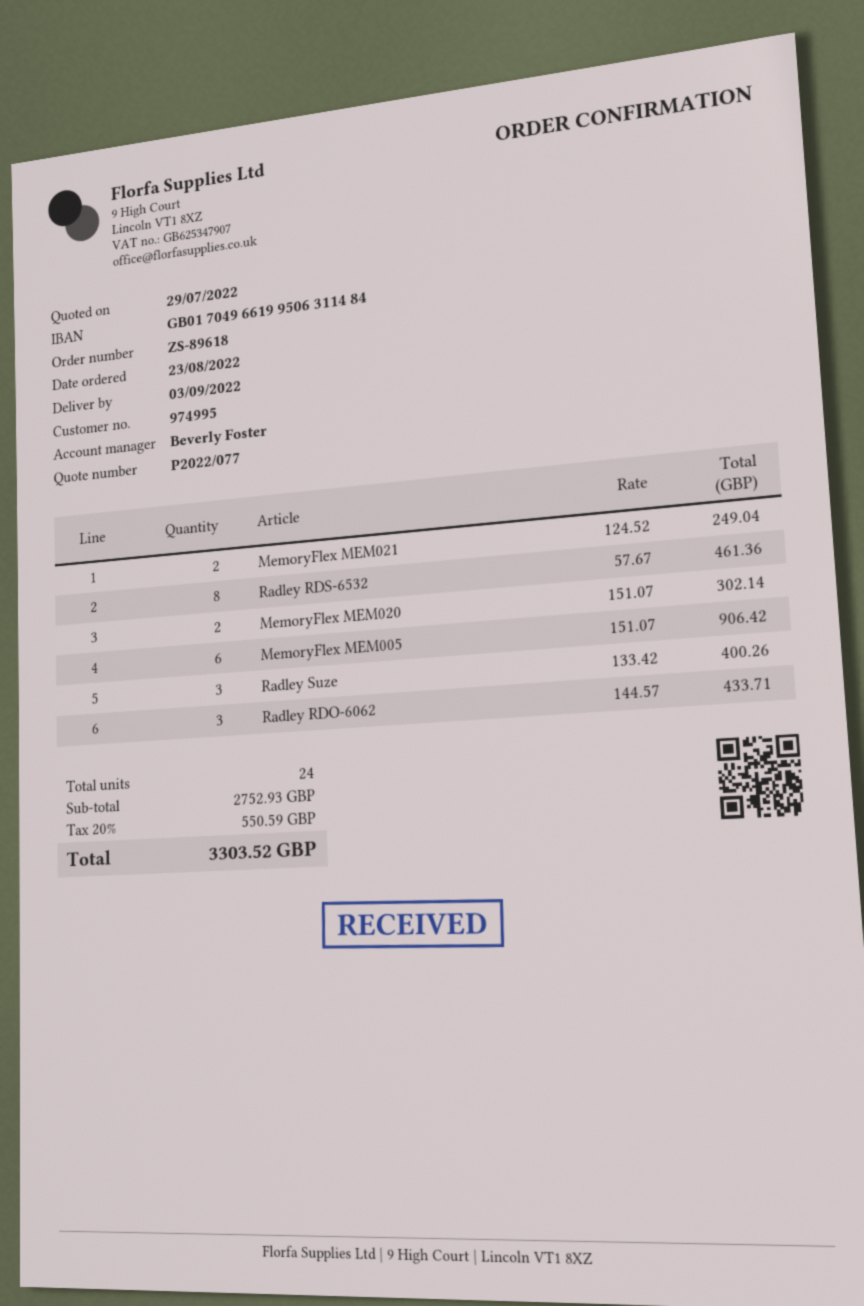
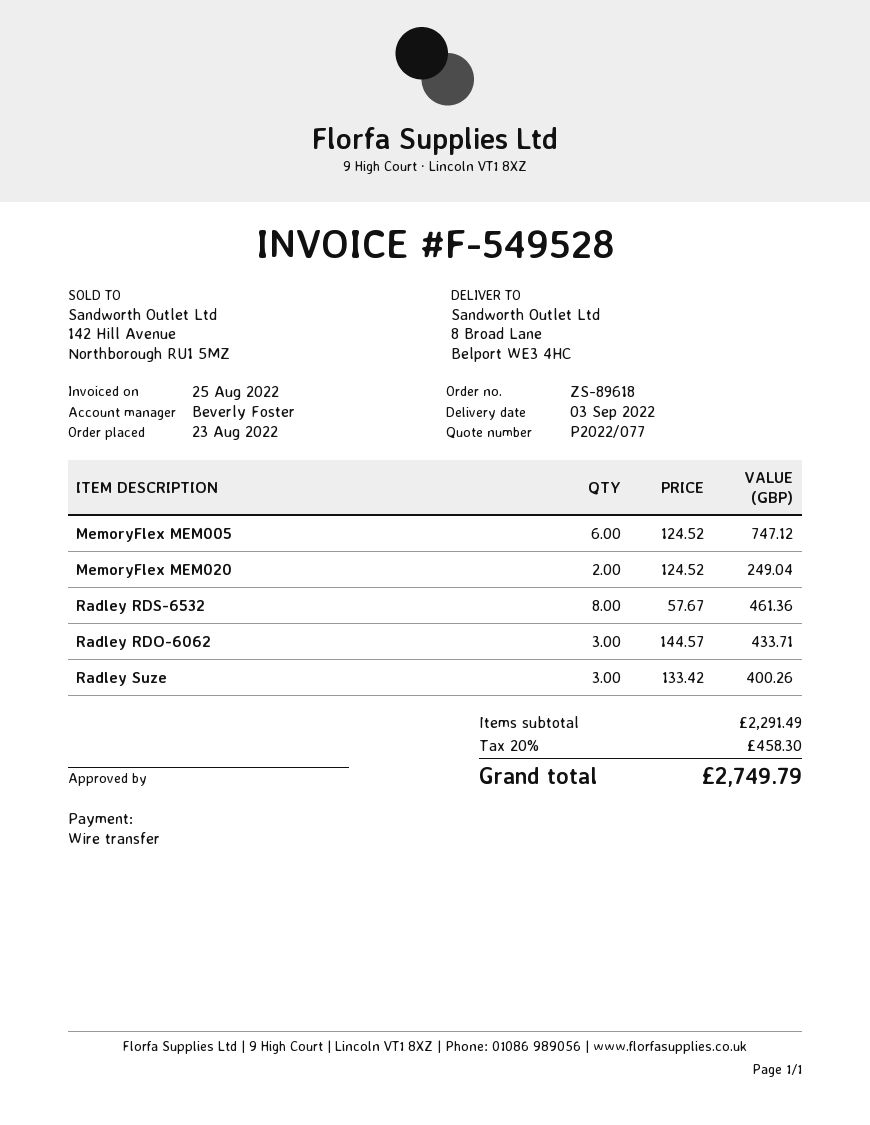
MemoryFlex MEM021: 2 x 124.52 = 249.04 -> none
MemoryFlex MEM020: 2 x 151.07 = 302.14 -> 2 x 124.52 = 249.04
MemoryFlex MEM005: 6 x 151.07 = 906.42 -> 6 x 124.52 = 747.12
subtotal: 2752.93 -> 2291.49
tax: 20% = 550.59 -> 20% = 458.30
total: 3303.52 -> 2749.79

